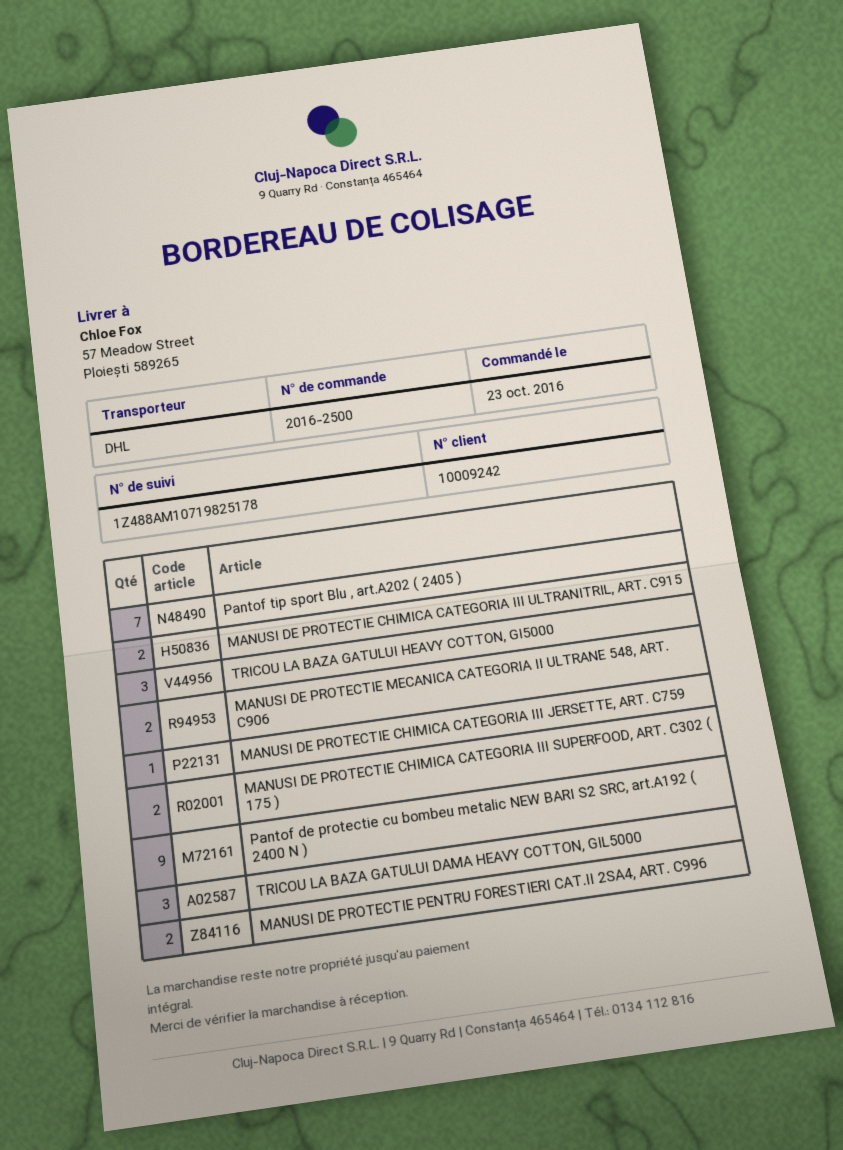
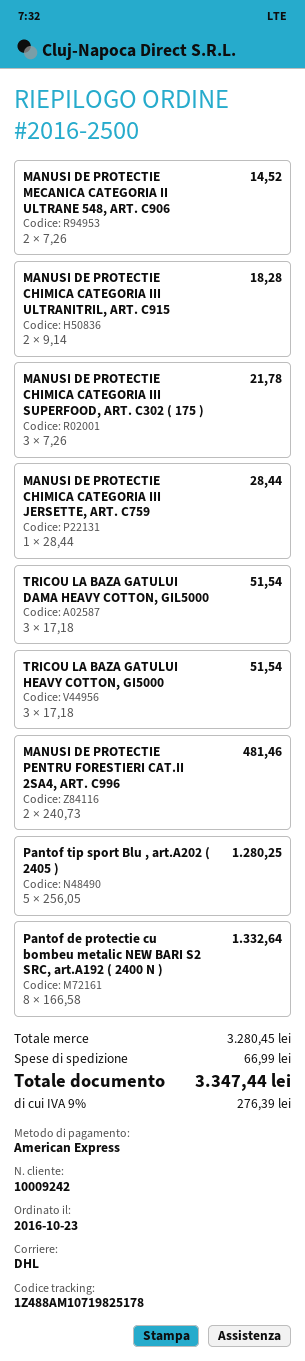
Pantof tip sport Blu , art.A202 ( 2405 ): 7 -> 5
MANUSI DE PROTECTIE CHIMICA CATEGORIA III SUPERFOOD, ART. C302 ( 175 ): 2 -> 3
Pantof de protectie cu bombeu metalic NEW BARI S2 SRC, art.A192 ( 2400 N ): 9 -> 8

